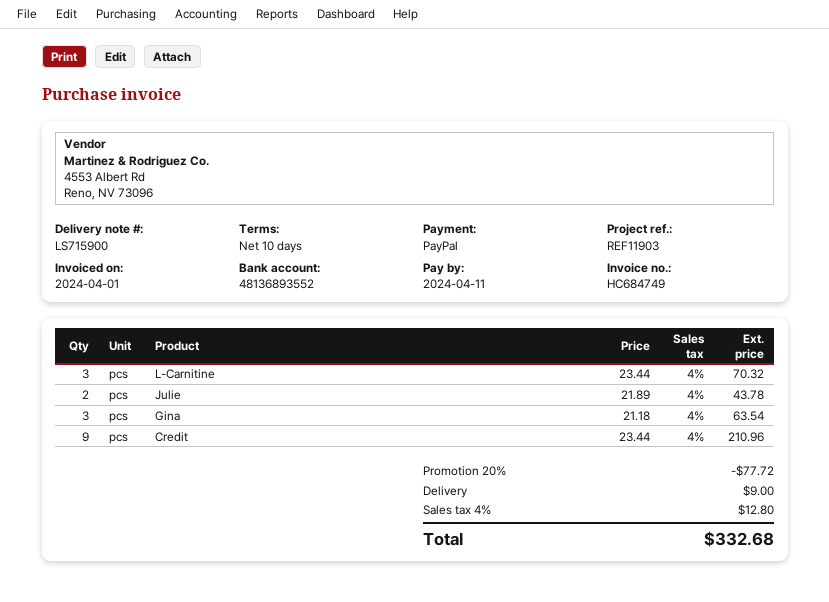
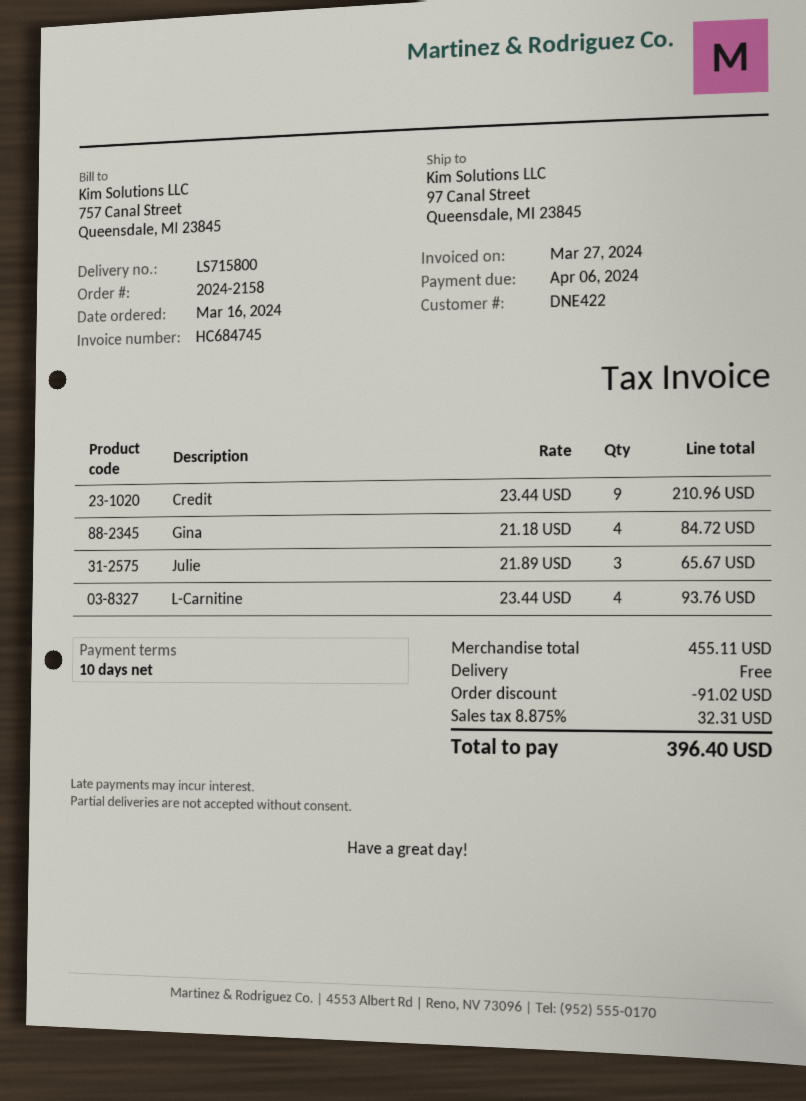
delivery note number: LS715900 -> LS715800
invoice number: HC684749 -> HC684745
invoice date: 2024-04-01 -> 2024-03-27
due date: 2024-04-11 -> 2024-04-06
L-Carnitine: 3 x 23.44 = 70.32 -> 4 x 23.44 = 93.76
Julie: 2 x 21.89 = 43.78 -> 3 x 21.89 = 65.67
Gina: 3 x 21.18 = 63.54 -> 4 x 21.18 = 84.72
discount: 77.72 -> 91.02
shipping: 9.00 -> 0.00
tax: 4% = 12.80 -> 8.875% = 32.31
total: 332.68 -> 396.40

